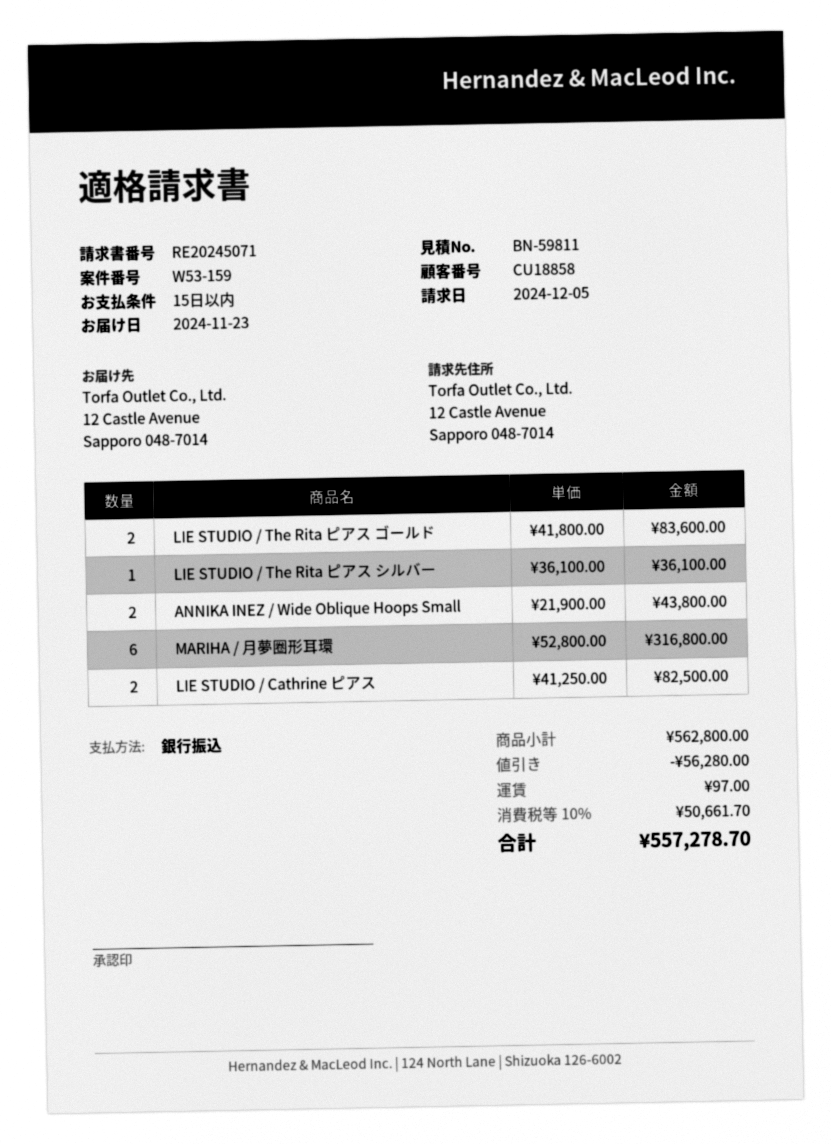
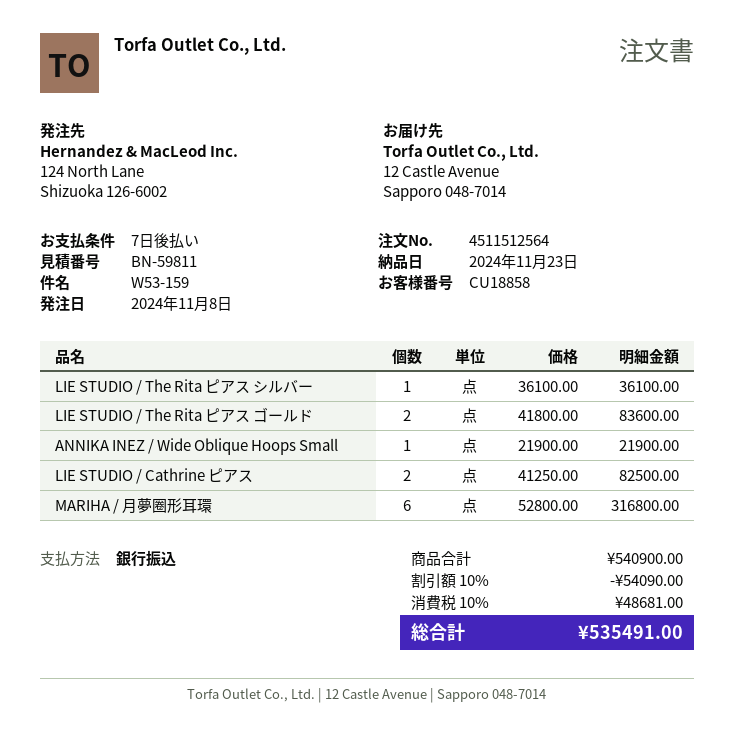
payment terms: 15 days -> 7 days
ANNIKA INEZ / Wide Oblique Hoops Small: 2 x 21900.00 = 43800.00 -> 1 x 21900.00 = 21900.00
subtotal: 562800.00 -> 540900.00
discount: 56280.00 -> 54090.00
shipping: 97.00 -> none
tax: 10% = 50661.70 -> 10% = 48681.00
total: 557278.70 -> 535491.00

